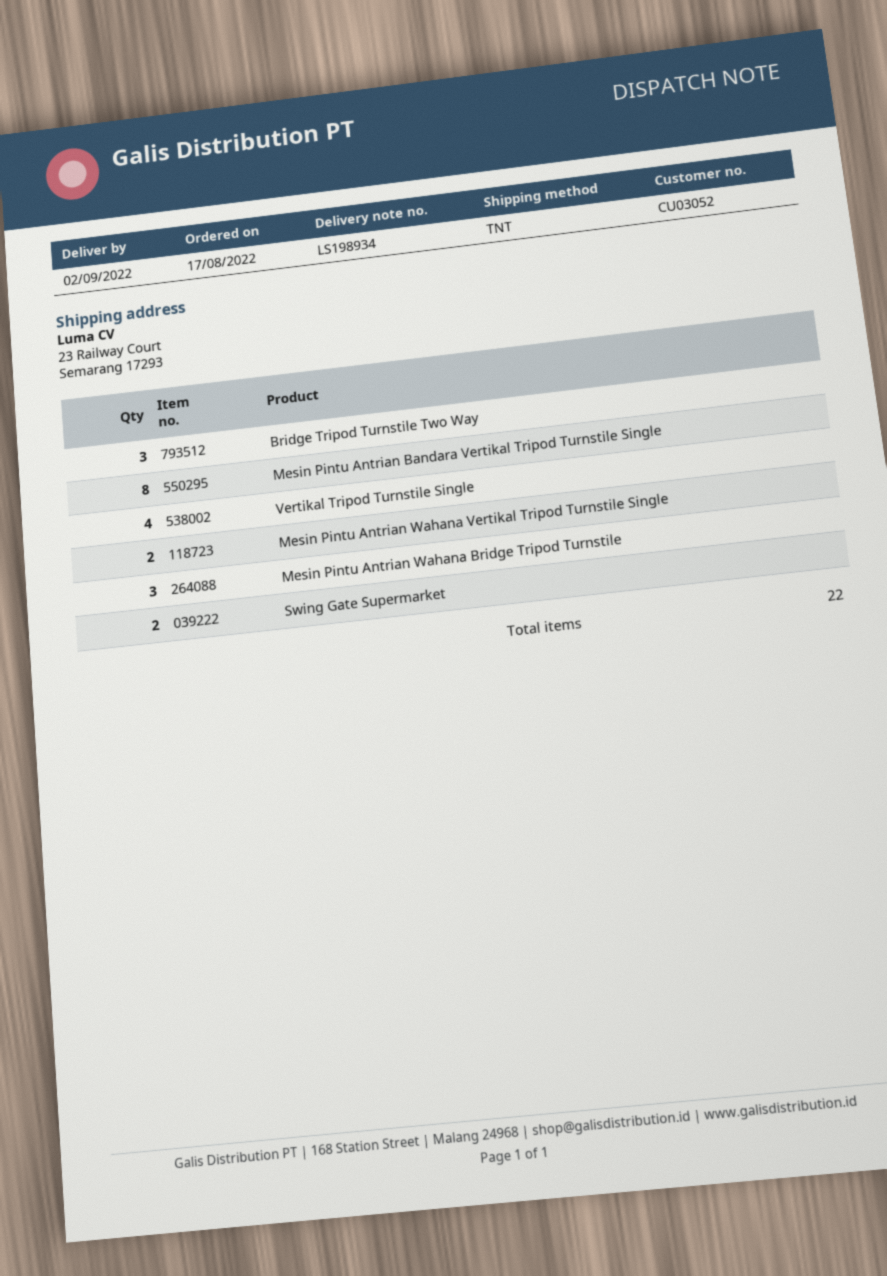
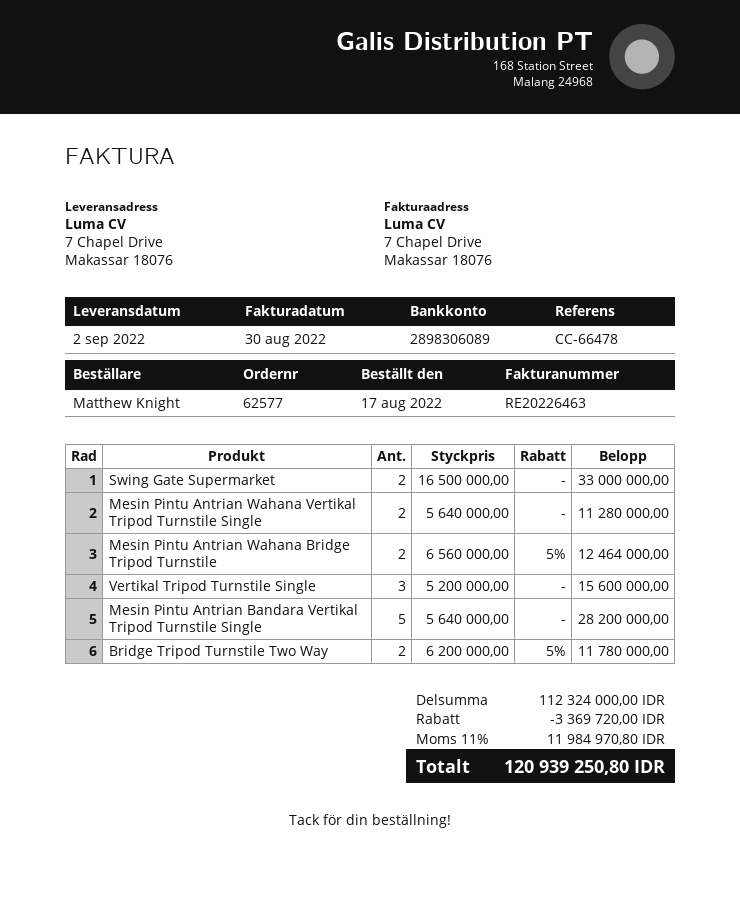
ship to: 23 Railway Court, Semarang 17293 -> 7 Chapel Drive, Makassar 18076
Bridge Tripod Turnstile Two Way: 3 -> 2
Mesin Pintu Antrian Bandara Vertikal Tripod Turnstile Single: 8 -> 5
Vertikal Tripod Turnstile Single: 4 -> 3
Mesin Pintu Antrian Wahana Bridge Tripod Turnstile: 3 -> 2

